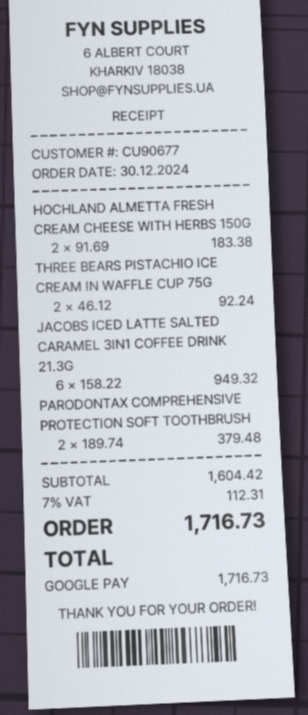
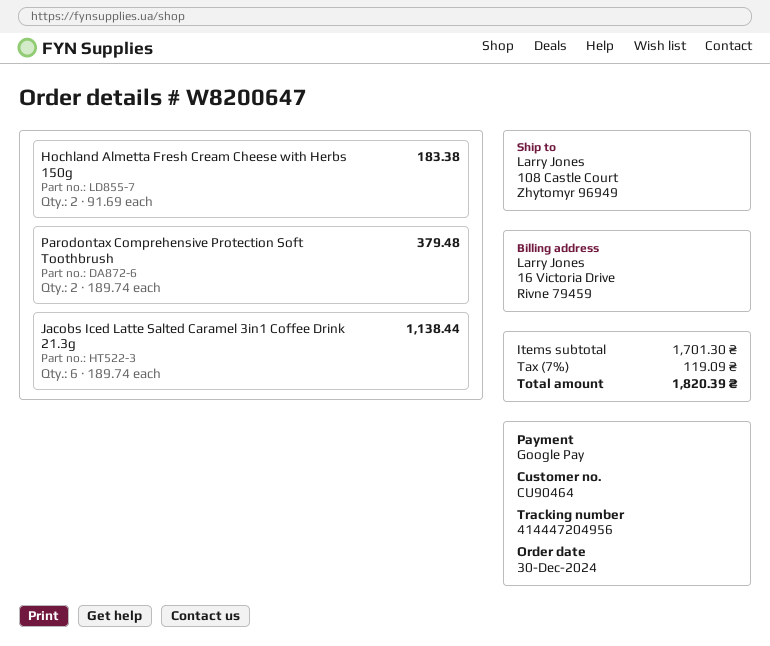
customer number: CU90677 -> CU90464
THREE BEARS PISTACHIO ICE CREAM IN WAFFLE CUP 75G: 2 x 46.12 = 92.24 -> none
JACOBS ICED LATTE SALTED CARAMEL 3IN1 COFFEE DRINK 21.3G: 6 x 158.22 = 949.32 -> 6 x 189.74 = 1138.44
subtotal: 1604.42 -> 1701.30
tax: 7% = 112.31 -> 7% = 119.09
total: 1716.73 -> 1820.39

